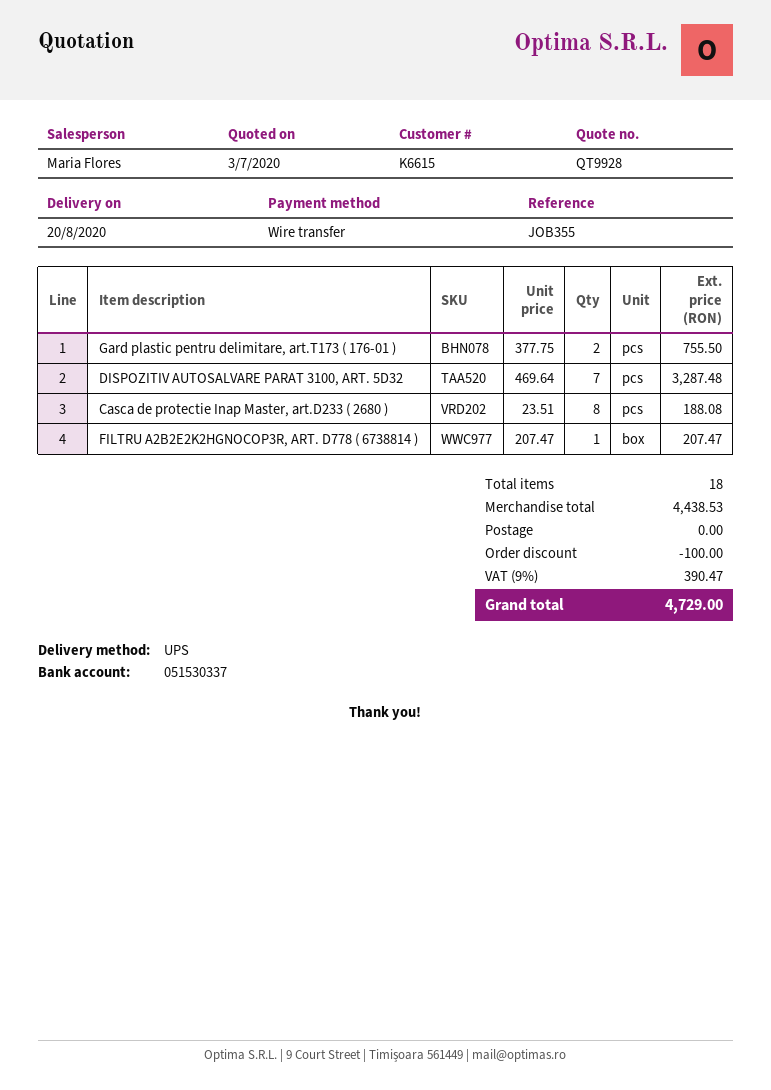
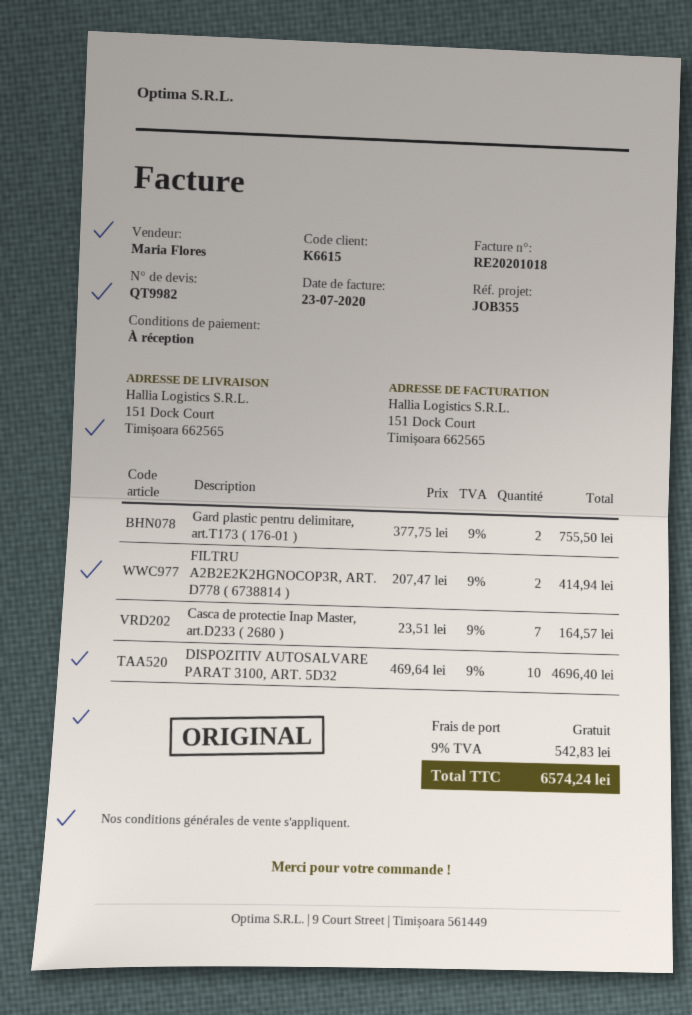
quote number: QT9928 -> QT9982
DISPOZITIV AUTOSALVARE PARAT 3100, ART. 5D32: 7 x 469.64 = 3287.48 -> 10 x 469.64 = 4696.40
Casca de protectie Inap Master, art.D233 ( 2680 ): 8 x 23.51 = 188.08 -> 7 x 23.51 = 164.57
FILTRU A2B2E2K2HGNOCOP3R, ART. D778 ( 6738814 ): 1 x 207.47 = 207.47 -> 2 x 207.47 = 414.94
discount: 100.00 -> none
tax: 9% = 390.47 -> 9% = 542.83
total: 4729.00 -> 6574.24

